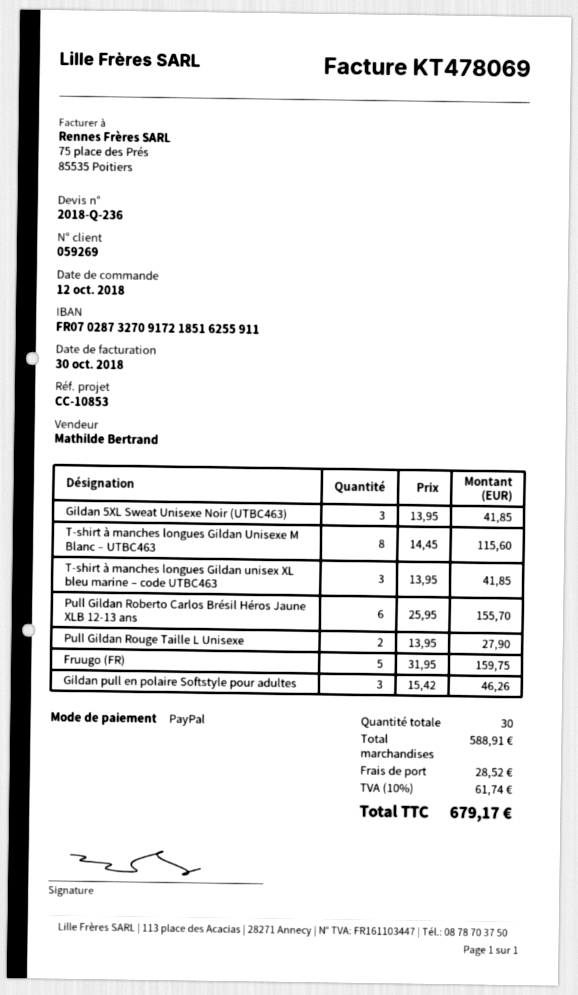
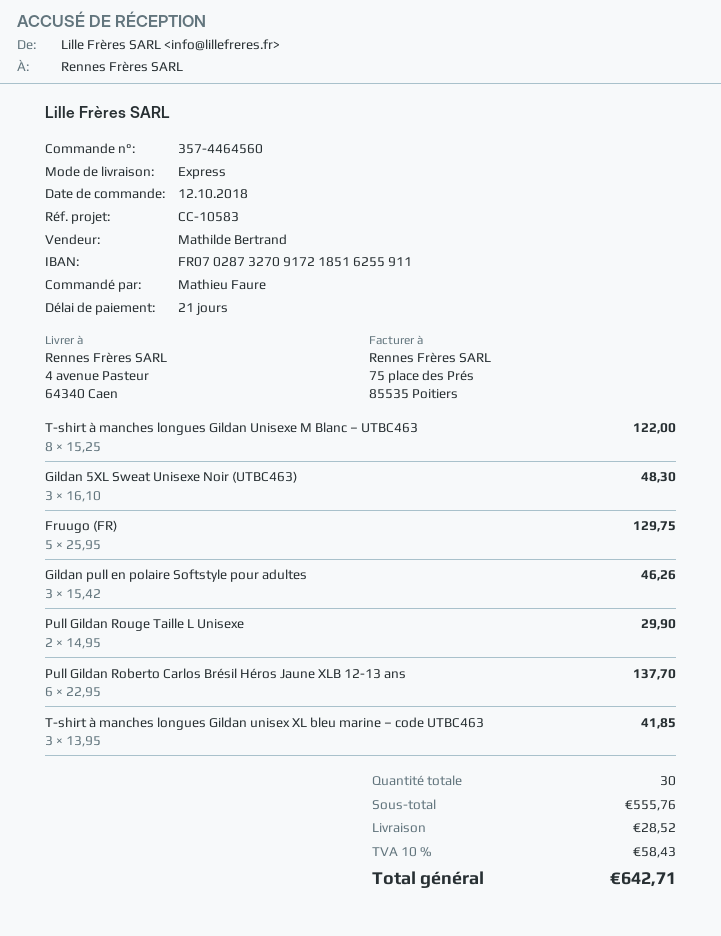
reference: CC-10853 -> CC-10583
Gildan 5XL Sweat Unisexe Noir (UTBC463): 3 x 13.95 = 41.85 -> 3 x 16.10 = 48.30
T-shirt à manches longues Gildan Unisexe M Blanc – UTBC463: 8 x 14.45 = 115.60 -> 8 x 15.25 = 122.00
Pull Gildan Roberto Carlos Brésil Héros Jaune XLB 12-13 ans: 6 x 25.95 = 155.70 -> 6 x 22.95 = 137.70
Pull Gildan Rouge Taille L Unisexe: 2 x 13.95 = 27.90 -> 2 x 14.95 = 29.90
Fruugo (FR): 5 x 31.95 = 159.75 -> 5 x 25.95 = 129.75
subtotal: 588.91 -> 555.76
tax: 10% = 61.74 -> 10% = 58.43
total: 679.17 -> 642.71

